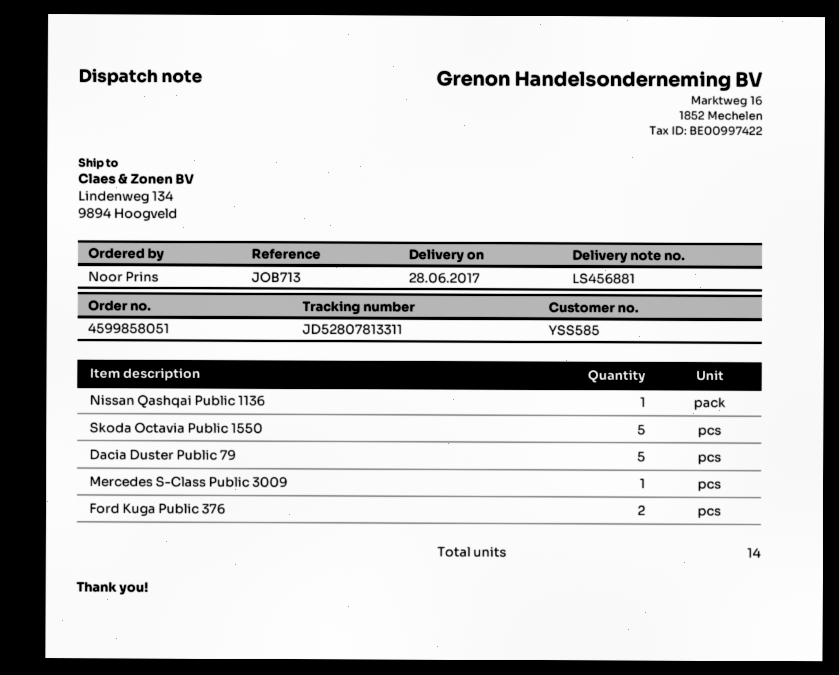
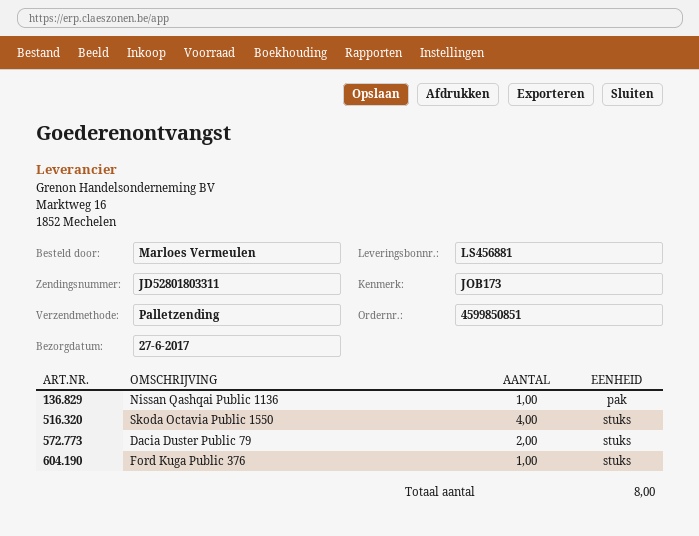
order number: 4599858051 -> 4599850851
delivery date: 2017-06-28 -> 2017-06-27
reference: JOB713 -> JOB173
ordered by: Noor Prins -> Marloes Vermeulen
tracking number: JD52807813311 -> JD52801803311
Skoda Octavia Public 1550: 5 -> 4
Dacia Duster Public 79: 5 -> 2
Mercedes S-Class Public 3009: 1 -> none
Ford Kuga Public 376: 2 -> 1
total quantity: 14 -> 8

